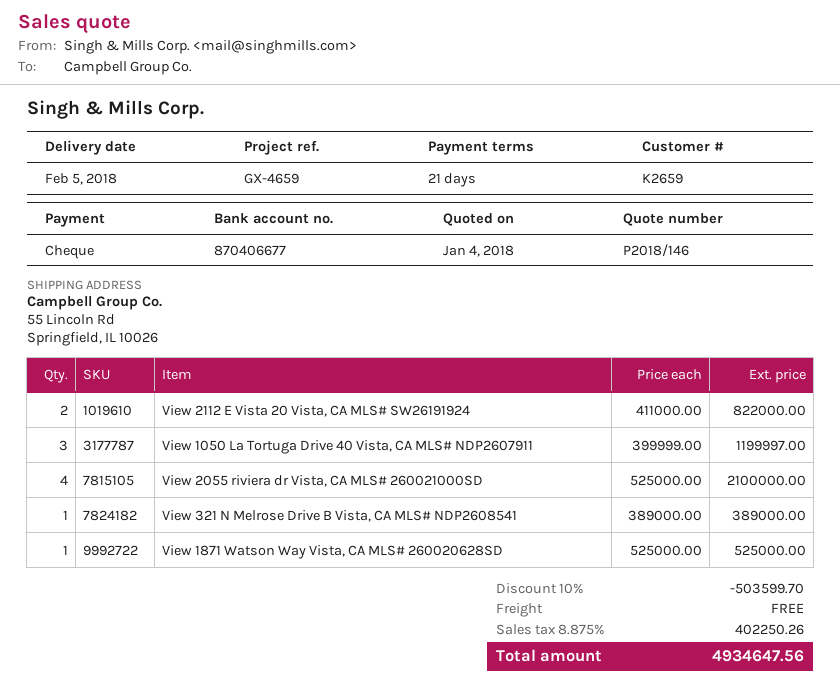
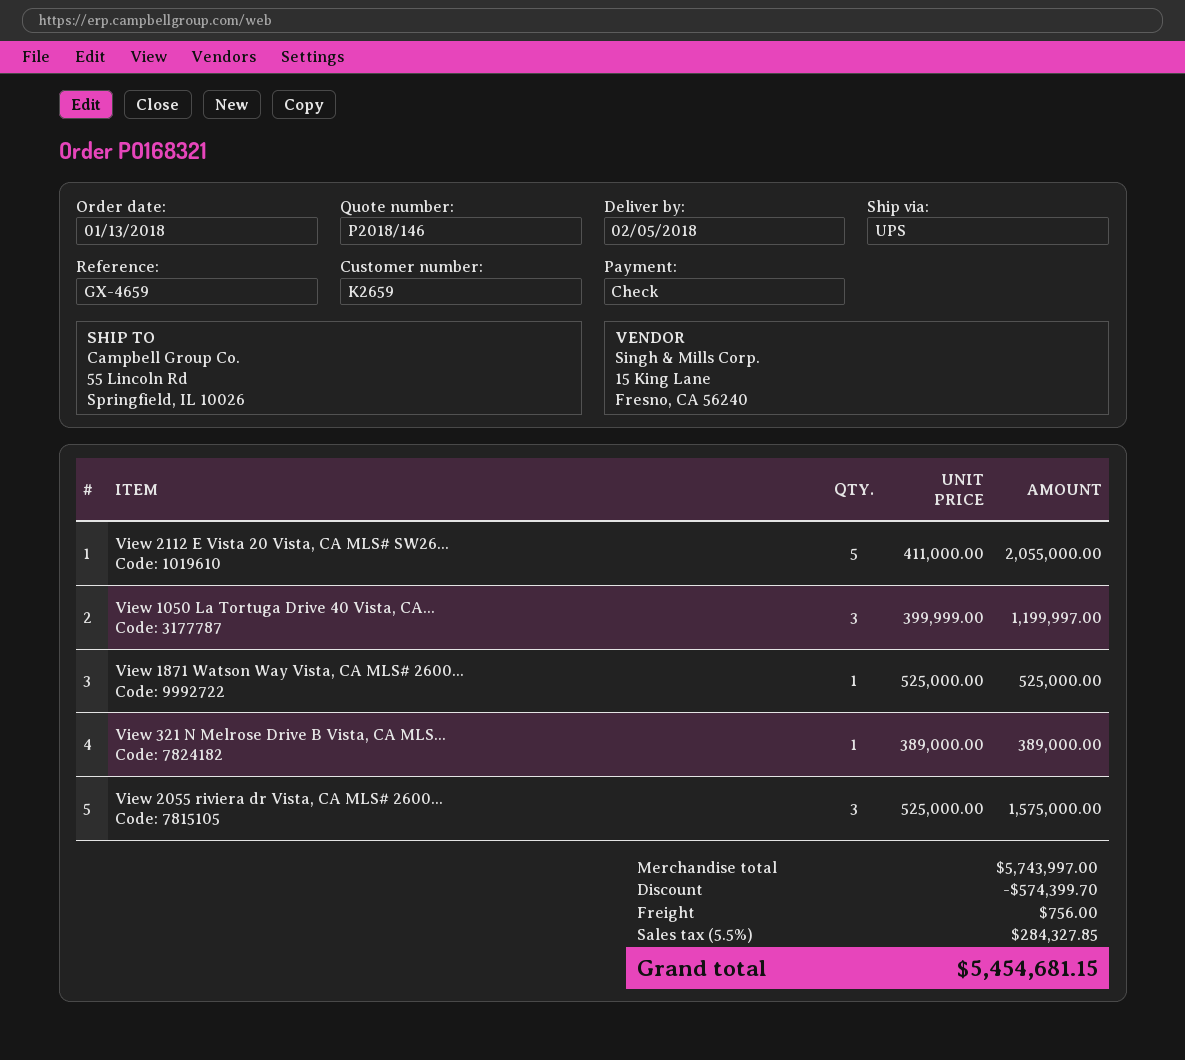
View 2112 E Vista 20 Vista, CA MLS# SW26191924: 2 x 411000.00 = 822000.00 -> 5 x 411000.00 = 2055000.00
View 2055 riviera dr Vista, CA MLS# 260021000SD: 4 x 525000.00 = 2100000.00 -> 3 x 525000.00 = 1575000.00
discount: 503599.70 -> 574399.70
shipping: 0.00 -> 756.00
tax: 8.875% = 402250.26 -> 5.5% = 284327.85
total: 4934647.56 -> 5454681.15

